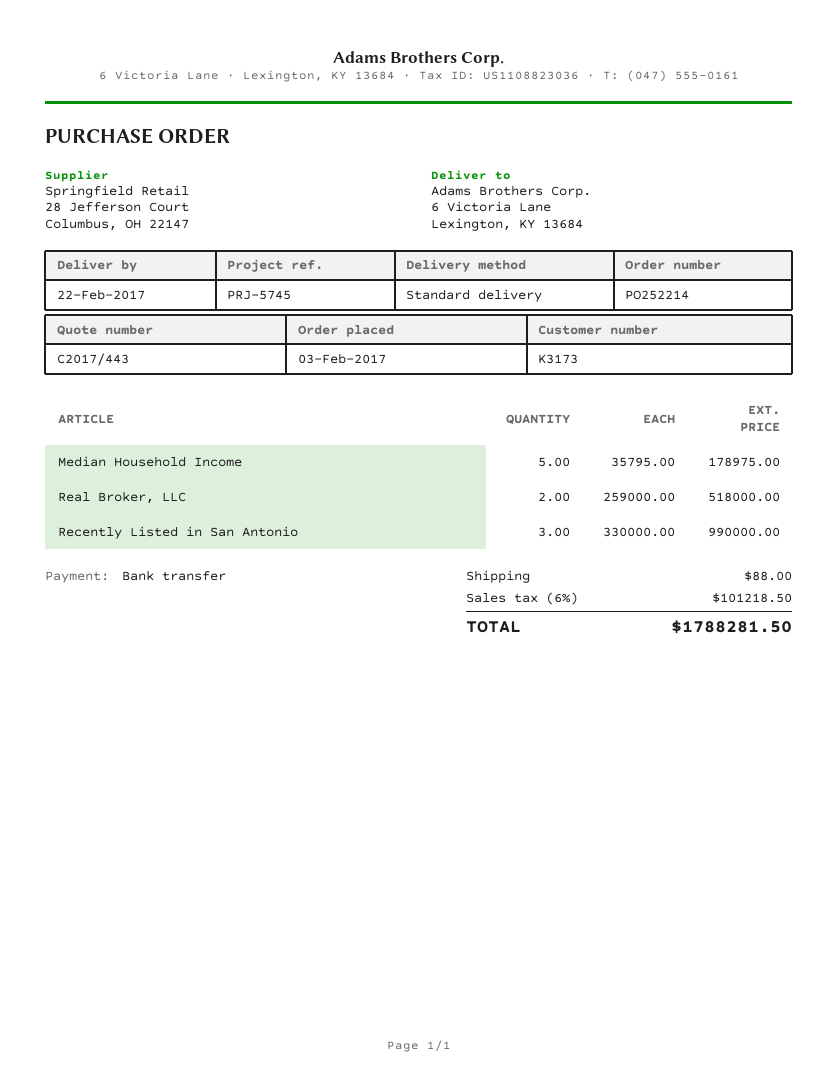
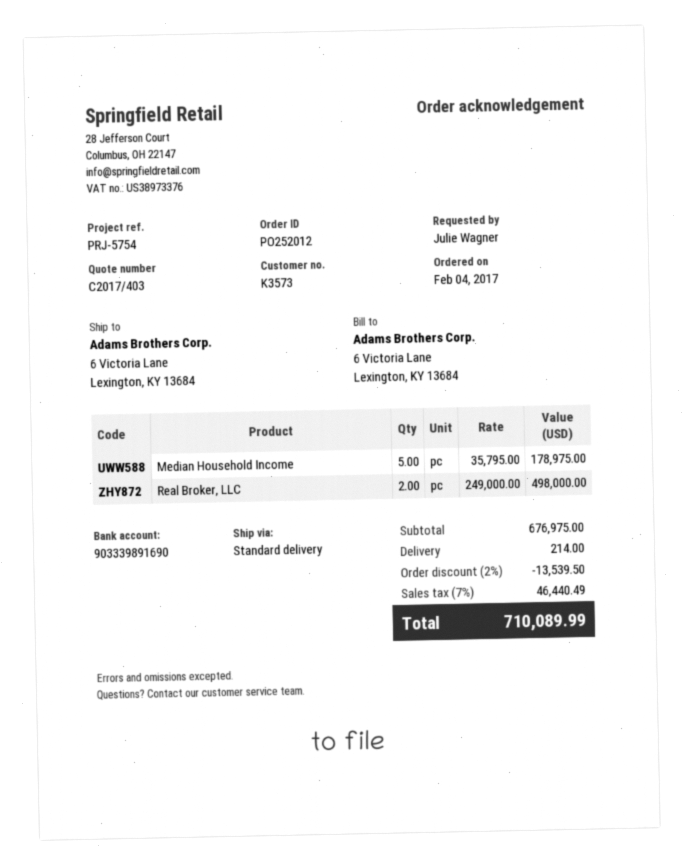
quote number: C2017/443 -> C2017/403
order number: PO252214 -> PO252012
order date: 2017-02-03 -> 2017-02-04
customer number: K3173 -> K3573
reference: PRJ-5745 -> PRJ-5754
Real Broker, LLC: 2 x 259000.00 = 518000.00 -> 2 x 249000.00 = 498000.00
Recently Listed in San Antonio: 3 x 330000.00 = 990000.00 -> none
discount: none -> 2% = 13539.50
shipping: 88.00 -> 214.00
tax: 6% = 101218.50 -> 7% = 46440.49
total: 1788281.50 -> 710089.99

